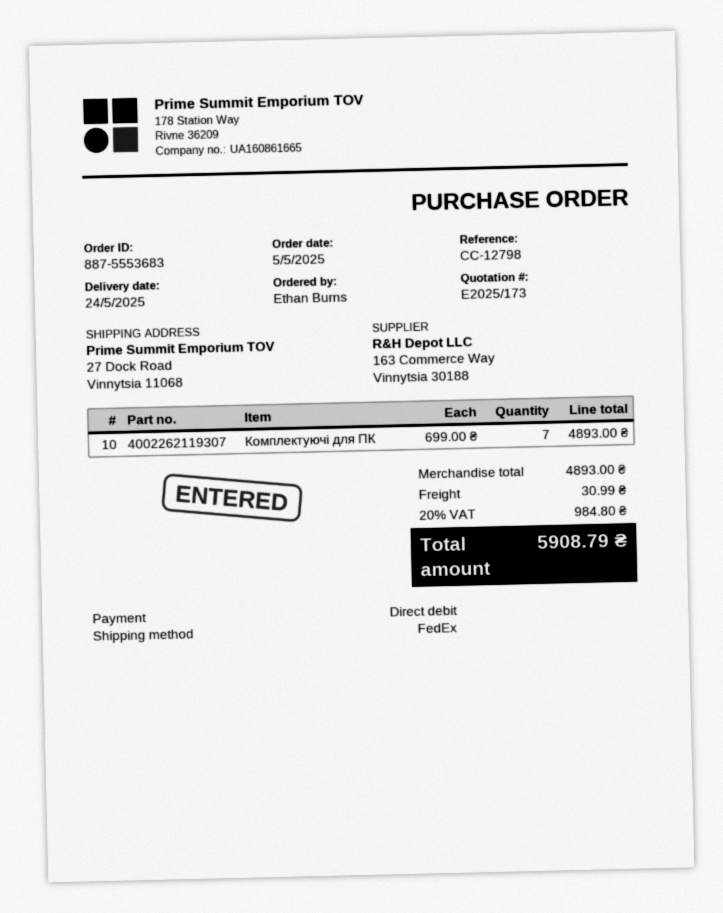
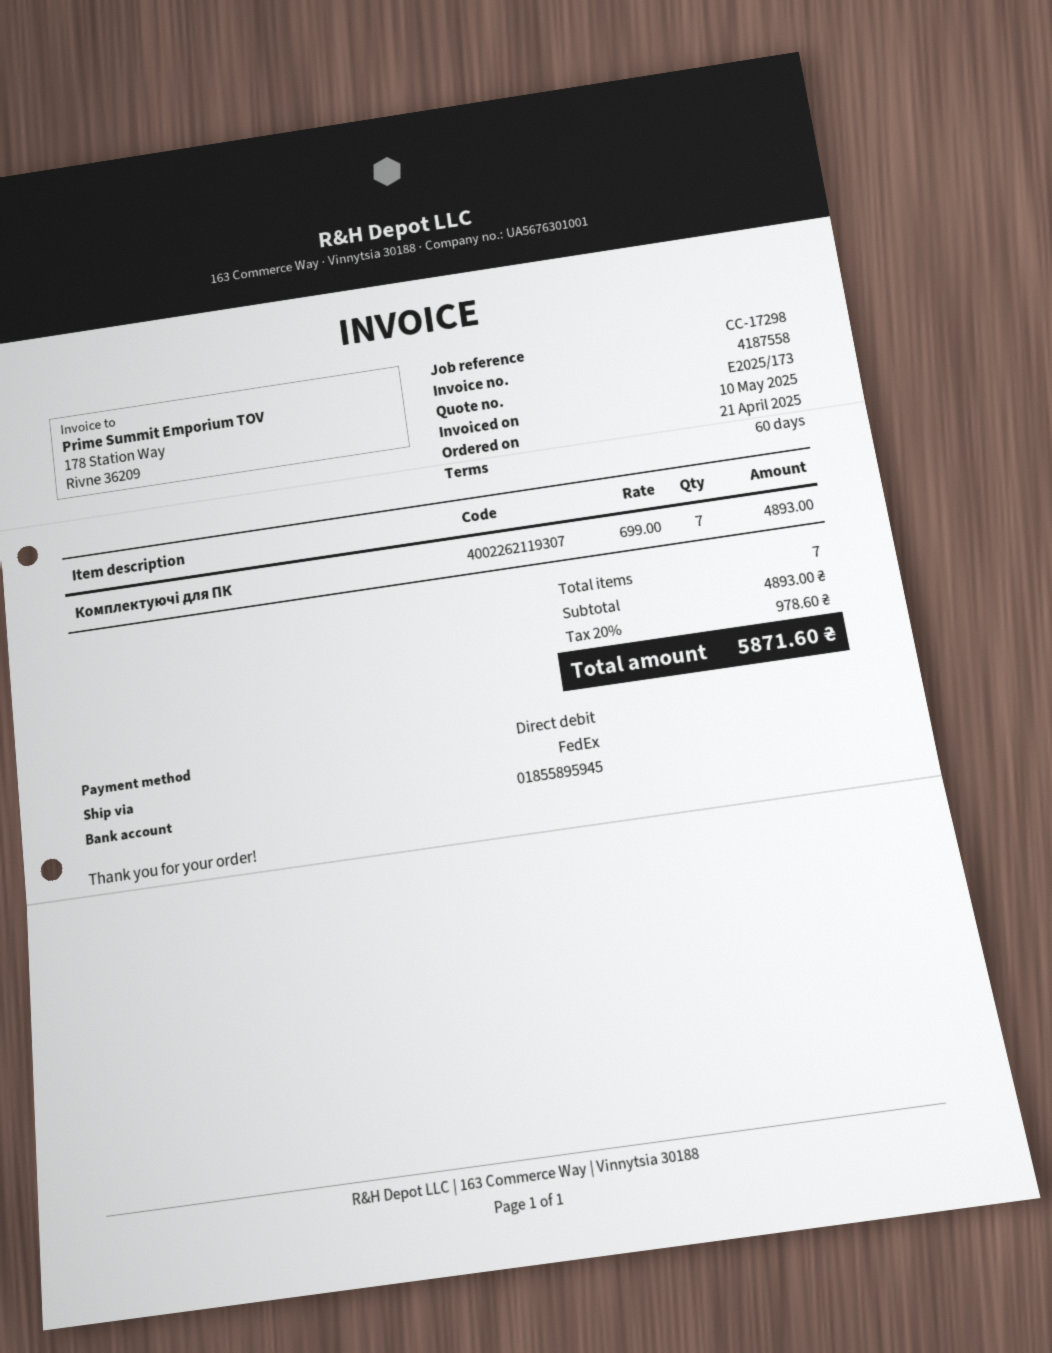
order date: 2025-05-05 -> 2025-04-21
reference: CC-12798 -> CC-17298
shipping: 30.99 -> none
tax: 20% = 984.80 -> 20% = 978.60
total: 5908.79 -> 5871.60

